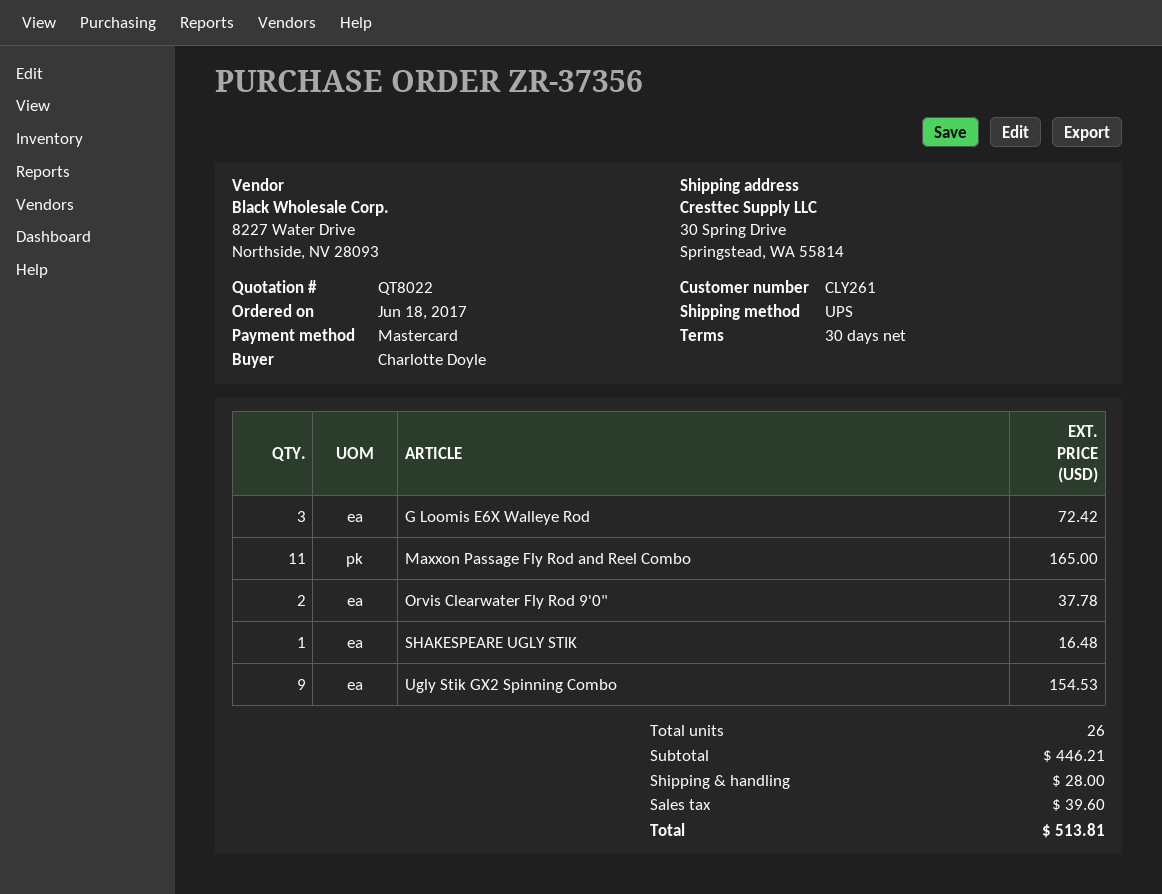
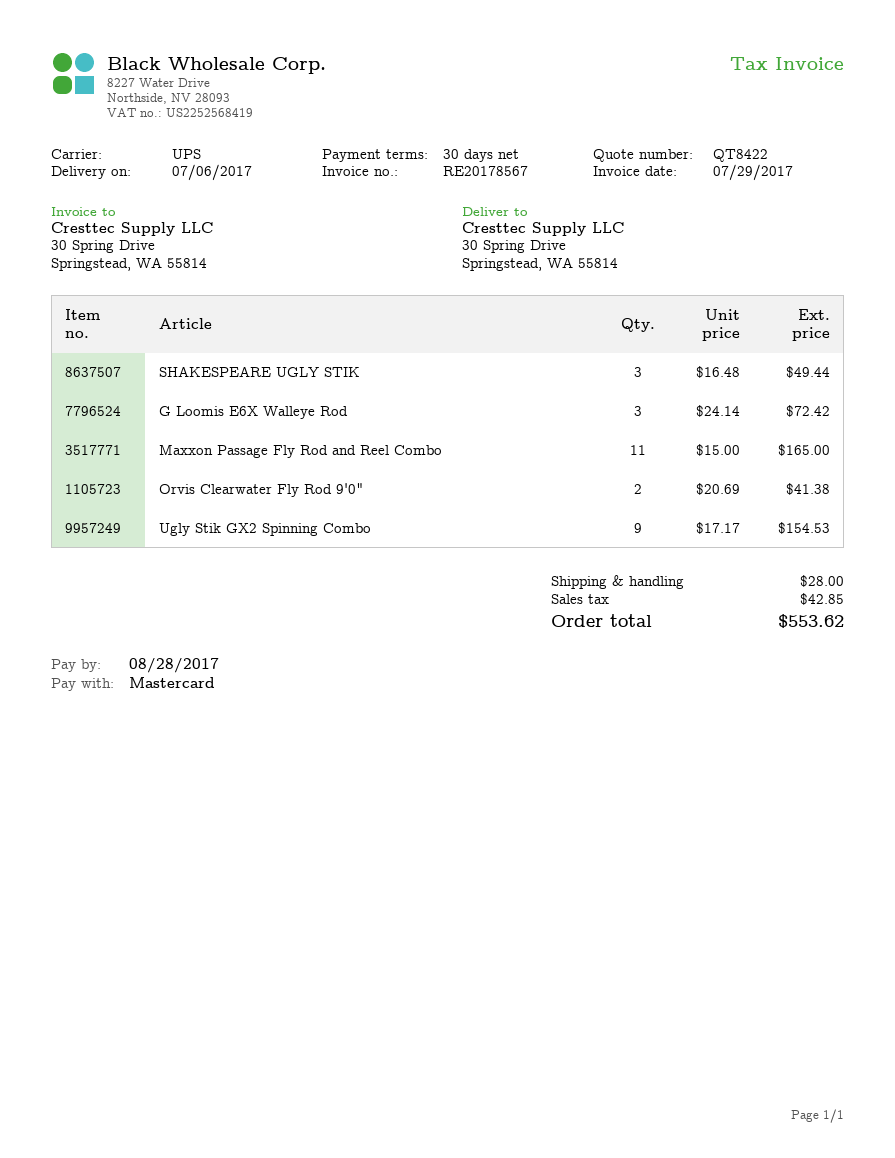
quote number: QT8022 -> QT8422
Orvis Clearwater Fly Rod 9'0": 2 for 37.78 -> 2 for 41.38
SHAKESPEARE UGLY STIK: 1 for 16.48 -> 3 for 49.44
tax: 39.60 -> 42.85
total: 513.81 -> 553.62

